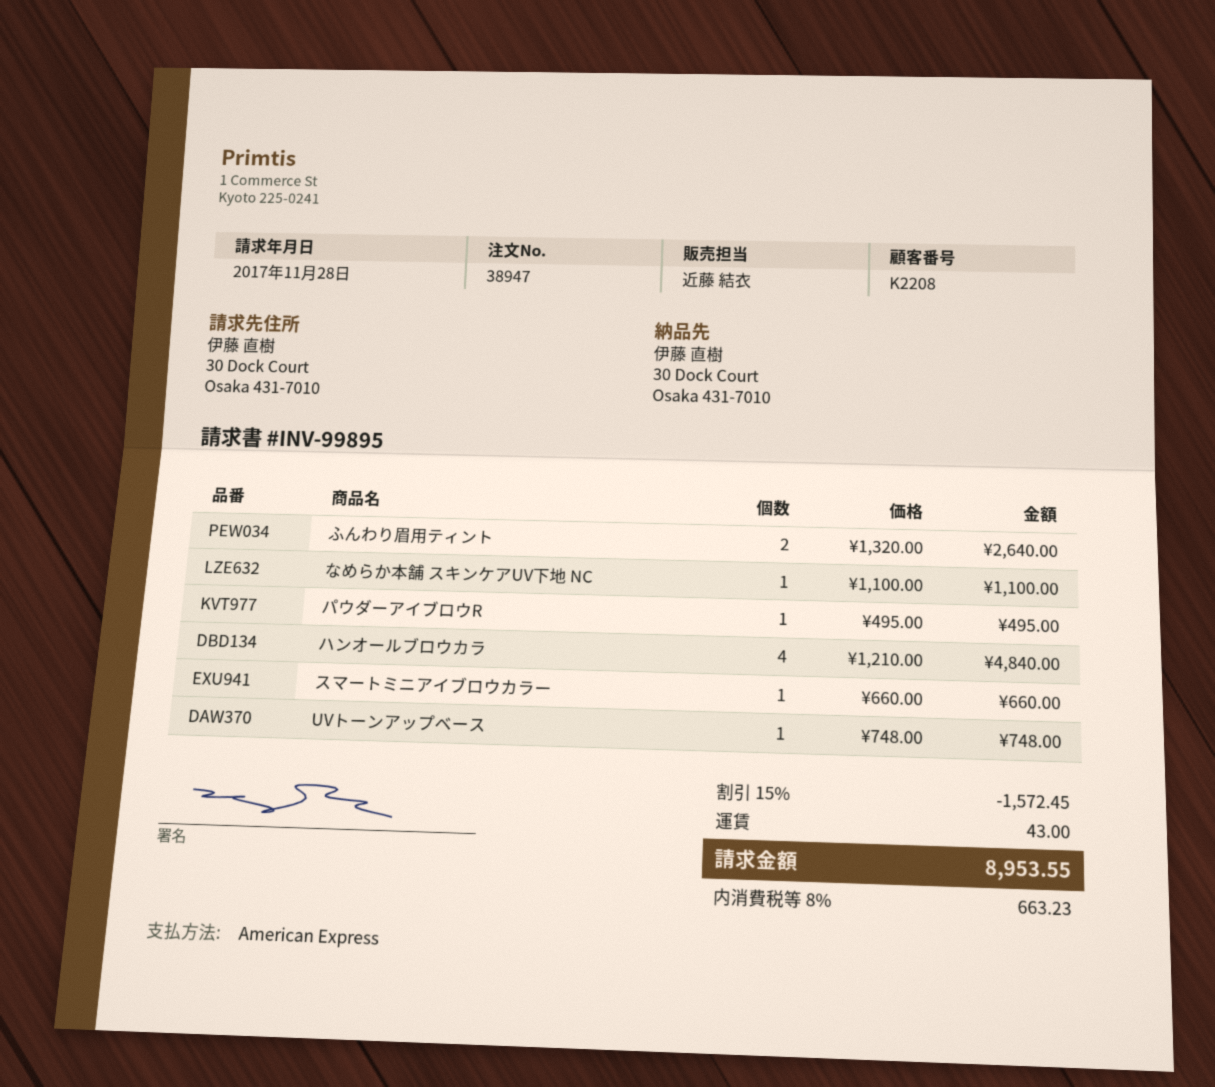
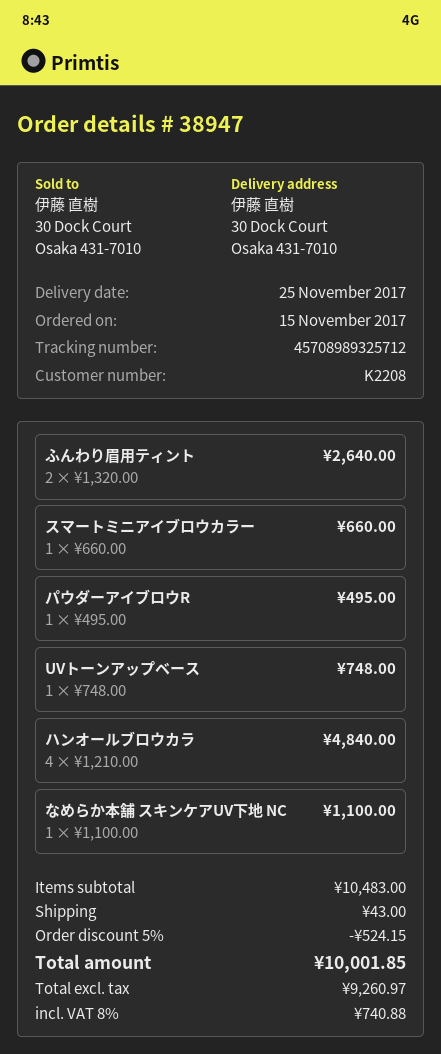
discount: 15% = 1572.45 -> 5% = 524.15
tax: 8% = 663.23 -> 8% = 740.88
total: 8953.55 -> 10001.85

